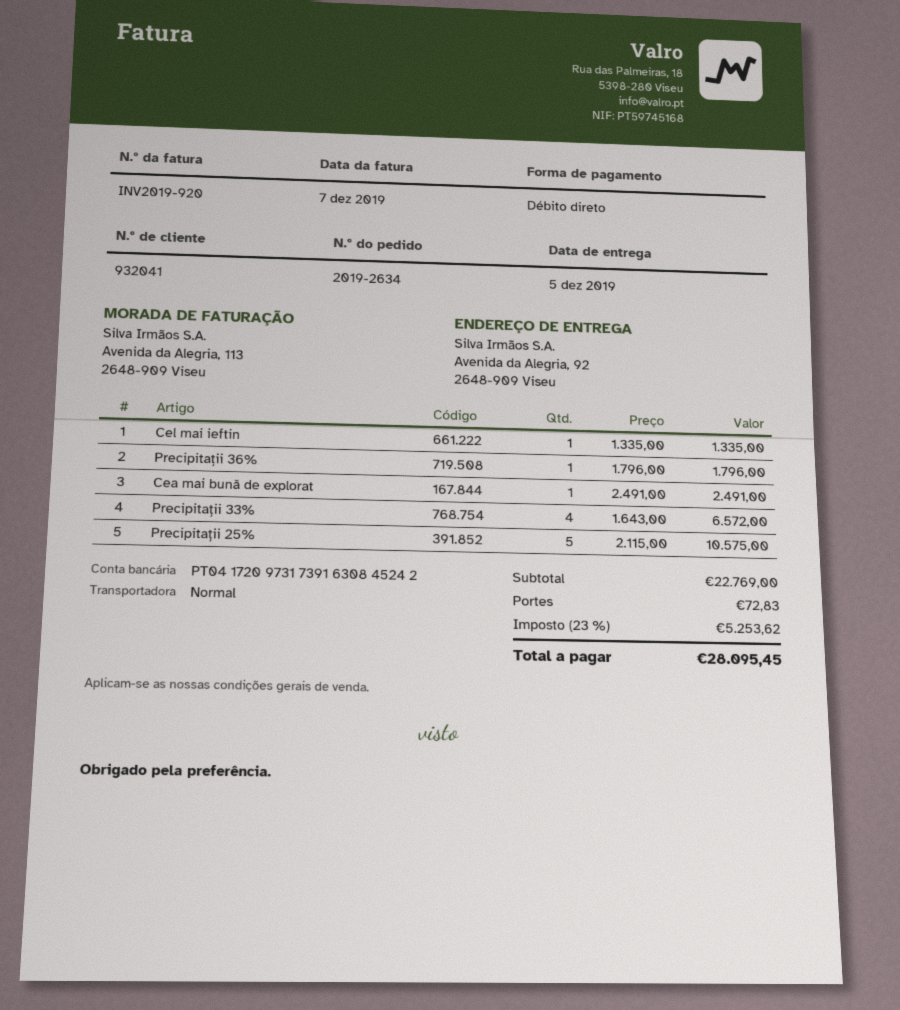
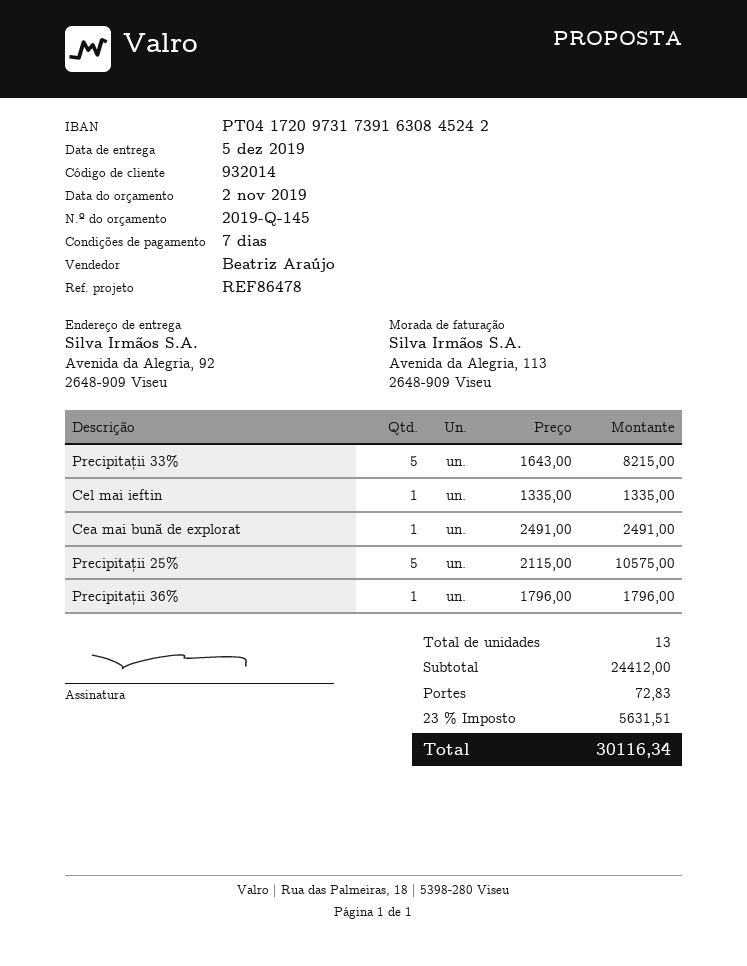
customer number: 932041 -> 932014
Precipitații 33%: 4 x 1643.00 = 6572.00 -> 5 x 1643.00 = 8215.00
subtotal: 22769.00 -> 24412.00
tax: 23% = 5253.62 -> 23% = 5631.51
total: 28095.45 -> 30116.34

